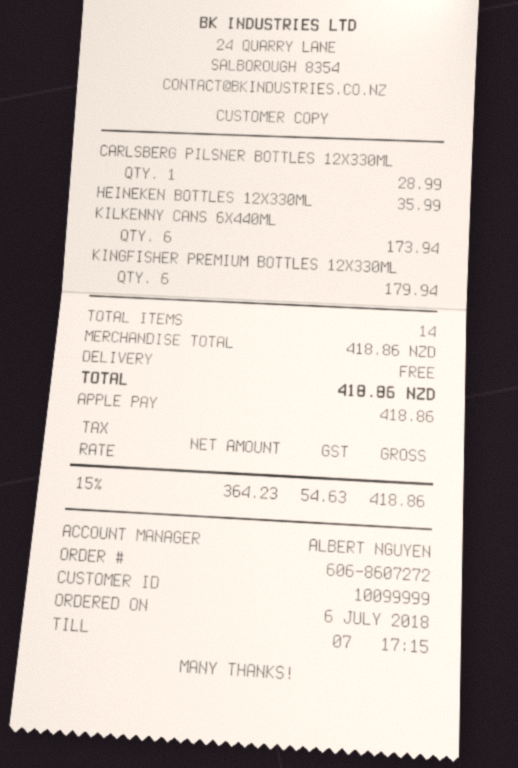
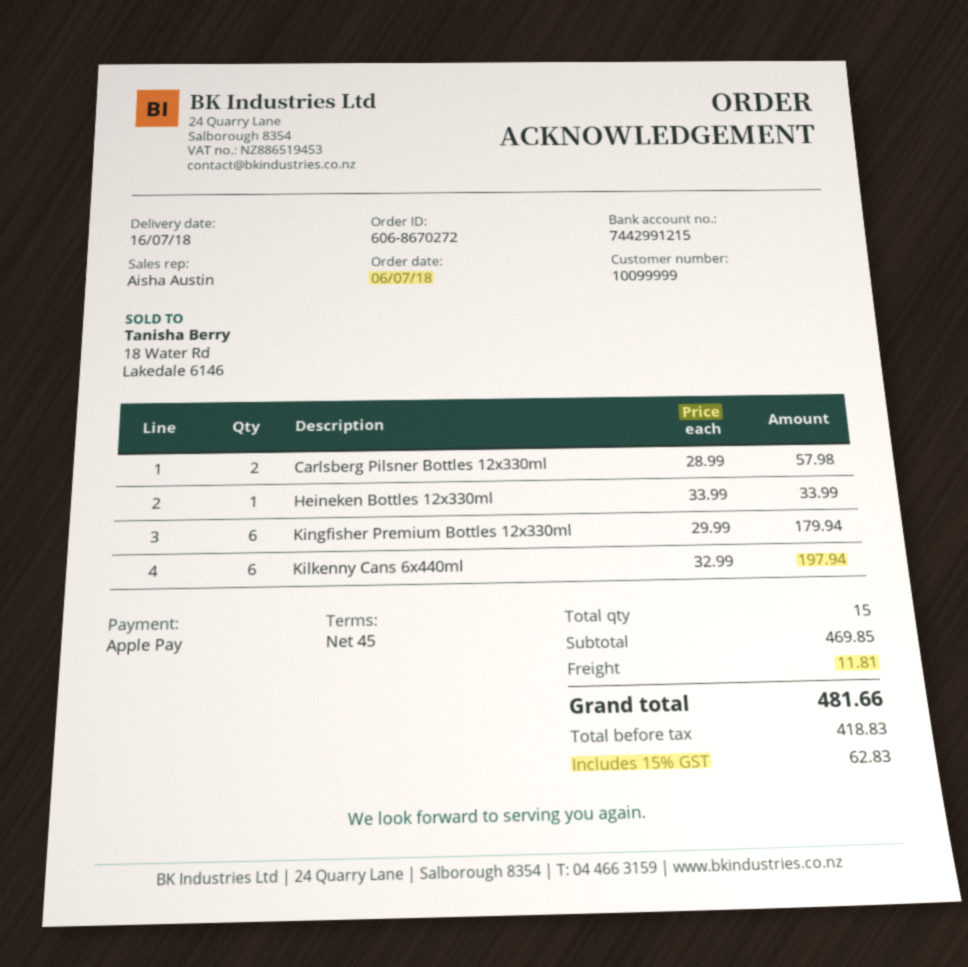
order number: 606-8607272 -> 606-8670272
sales rep: ALBERT NGUYEN -> Aisha Austin
CARLSBERG PILSNER BOTTLES 12X330ML: 1 for 28.99 -> 2 for 57.98
HEINEKEN BOTTLES 12X330ML: 1 for 35.99 -> 1 for 33.99
KILKENNY CANS 6X440ML: 6 for 173.94 -> 6 for 197.94
total quantity: 14 -> 15
subtotal: 418.86 -> 469.85
shipping: 0.00 -> 11.81
net: 364.23 -> 418.83
tax: 15% = 54.63 -> 15% = 62.83
total: 418.86 -> 481.66

